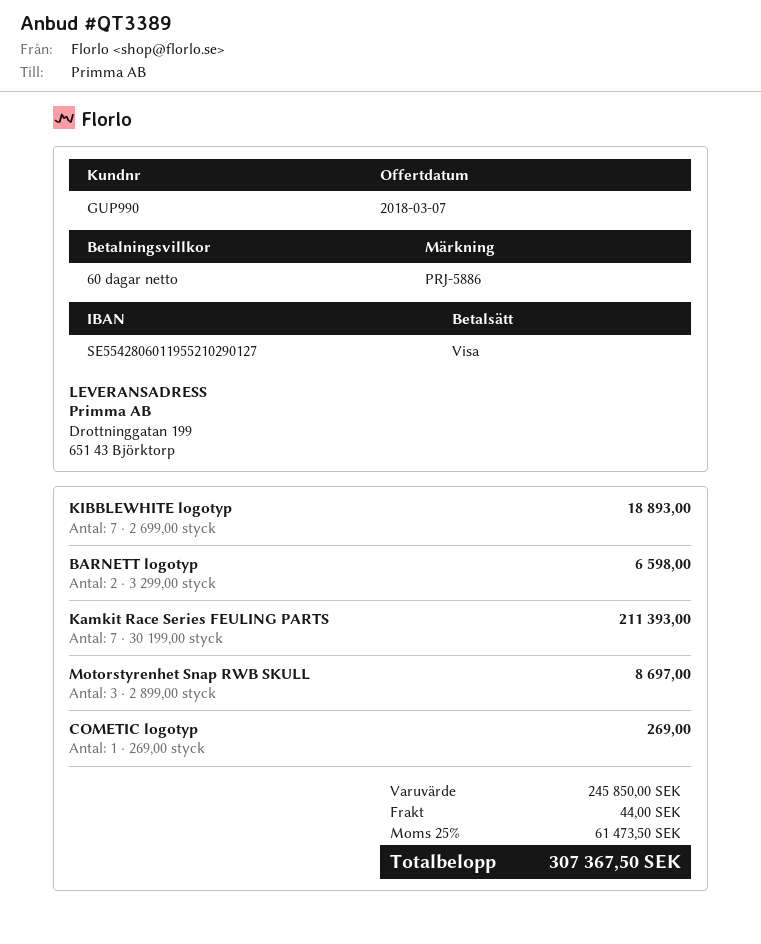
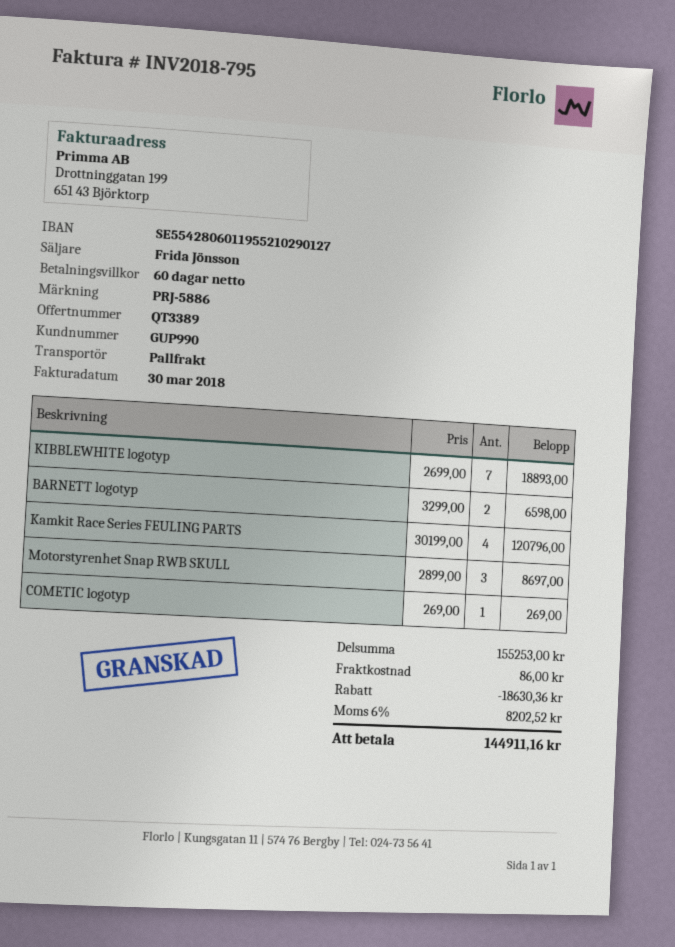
Kamkit Race Series FEULING PARTS: 7 x 30199.00 = 211393.00 -> 4 x 30199.00 = 120796.00
subtotal: 245850.00 -> 155253.00
discount: none -> 18630.36
shipping: 44.00 -> 86.00
tax: 25% = 61473.50 -> 6% = 8202.52
total: 307367.50 -> 144911.16

